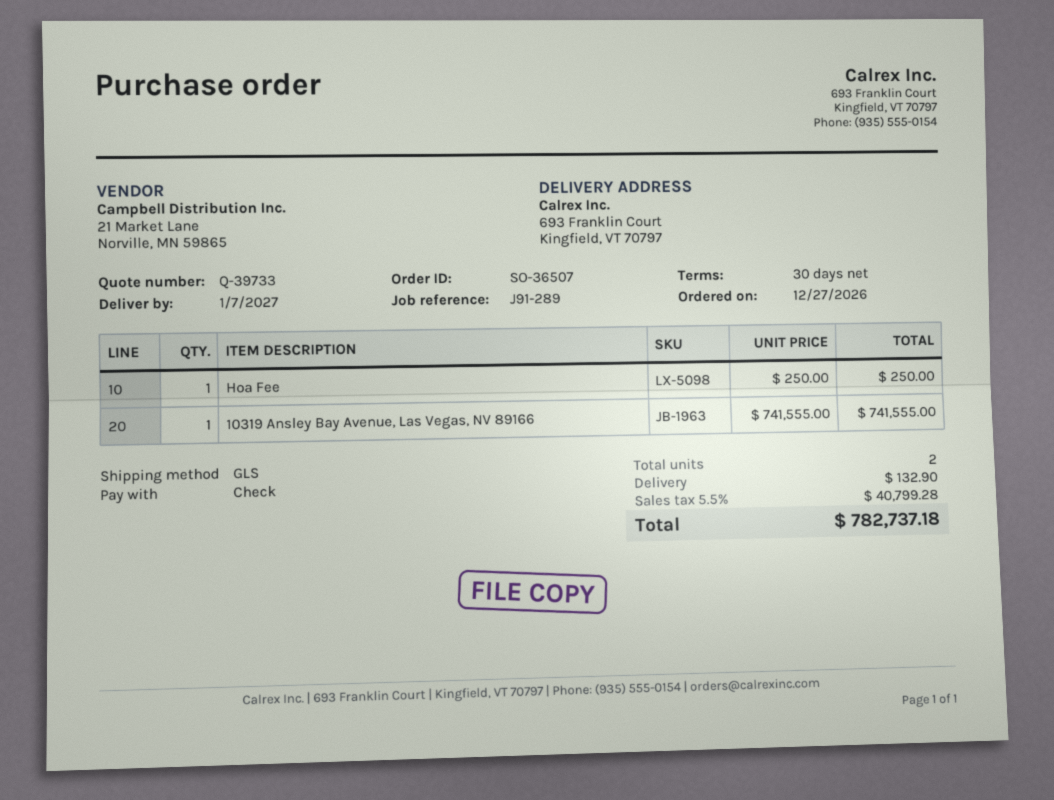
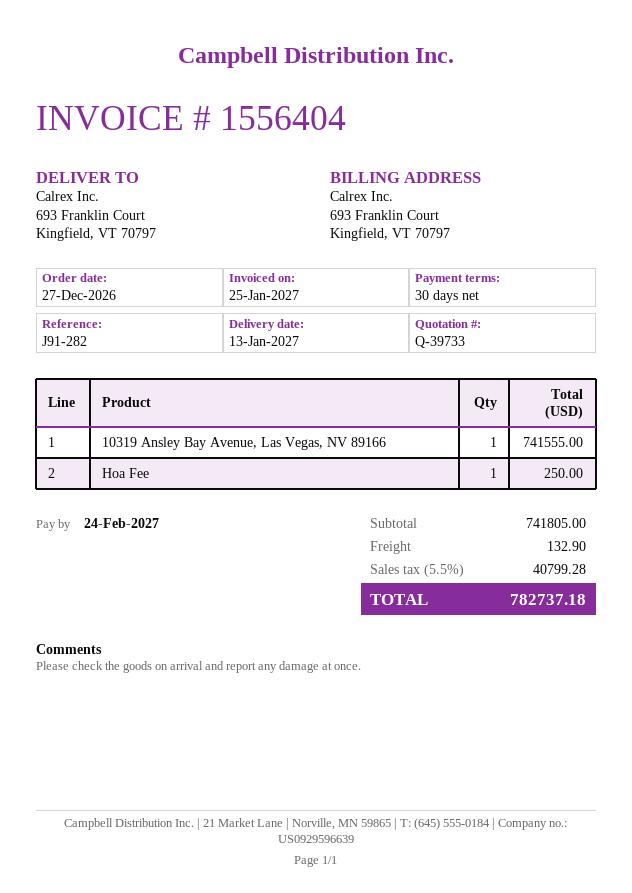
delivery date: 2027-01-07 -> 2027-01-13
reference: J91-289 -> J91-282

